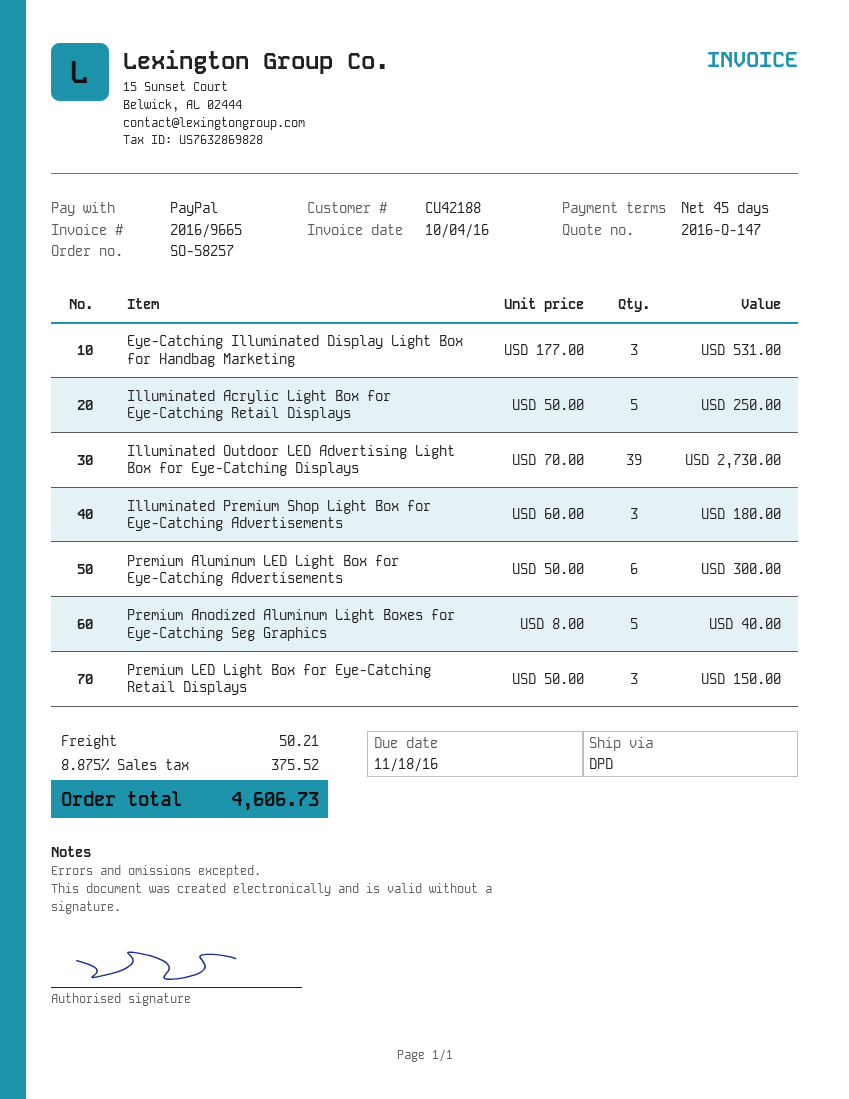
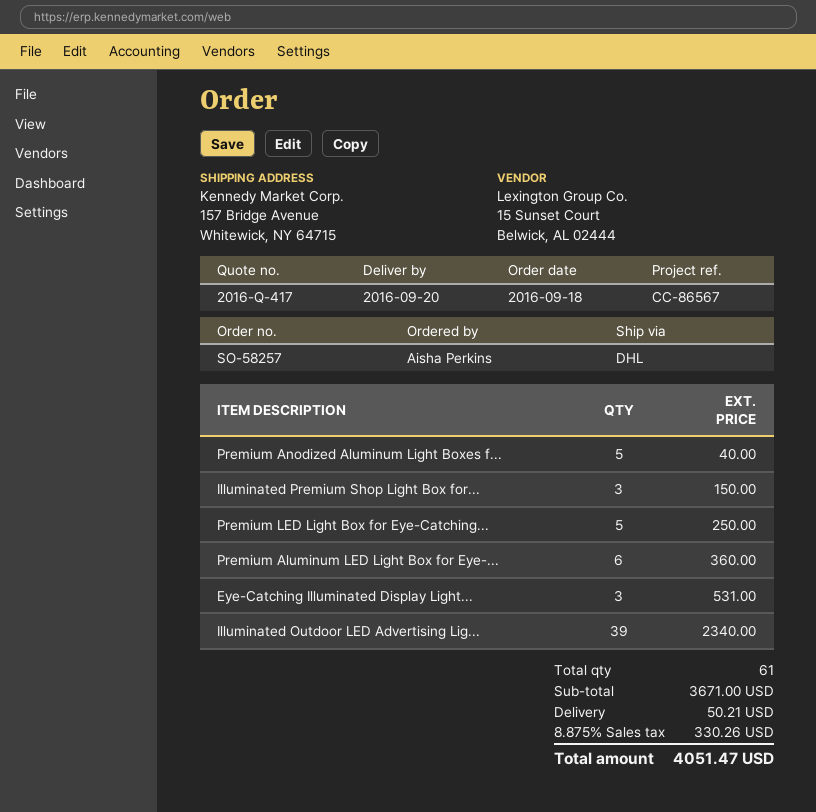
quote number: 2016-Q-147 -> 2016-Q-417
shipping method: DPD -> DHL
Illuminated Acrylic Light Box for Eye-Catching Retail Displays: 5 for 250.00 -> none
Illuminated Outdoor LED Advertising Light Box for Eye-Catching Displays: 39 for 2730.00 -> 39 for 2340.00
Illuminated Premium Shop Light Box for Eye-Catching Advertisements: 3 for 180.00 -> 3 for 150.00
Premium Aluminum LED Light Box for Eye-Catching Advertisements: 6 for 300.00 -> 6 for 360.00
Premium LED Light Box for Eye-Catching Retail Displays: 3 for 150.00 -> 5 for 250.00
tax: 8.875% = 375.52 -> 8.875% = 330.26
total: 4606.73 -> 4051.47

